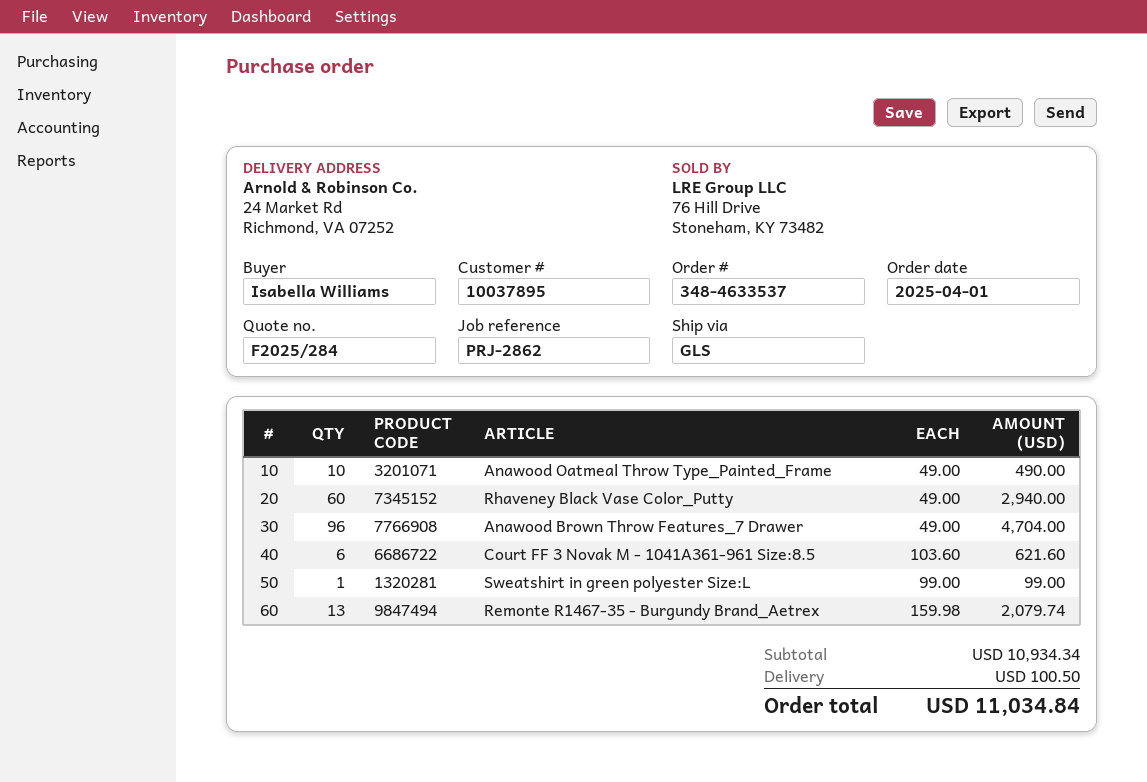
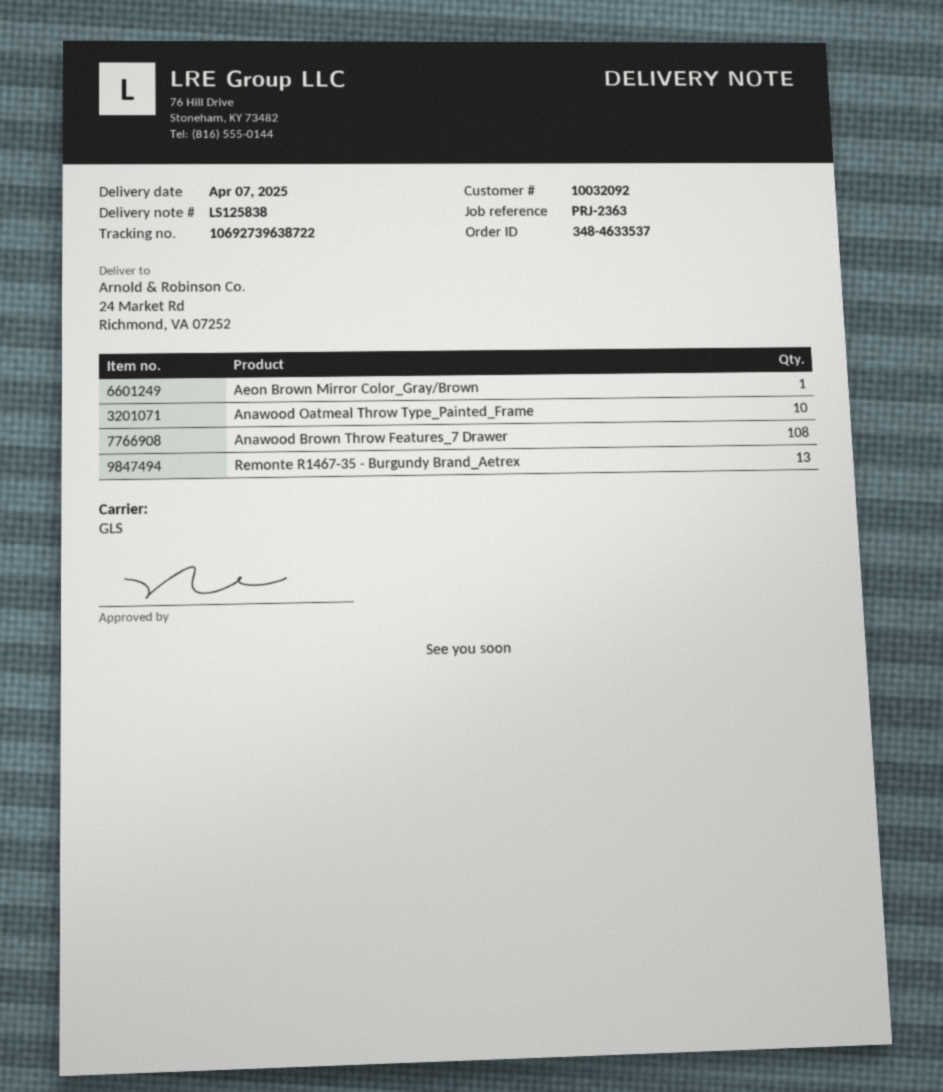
customer number: 10037895 -> 10032092
reference: PRJ-2862 -> PRJ-2363
Rhaveney Black Vase Color_Putty: 60 -> none
Anawood Brown Throw Features_7 Drawer: 96 -> 108
Court FF 3 Novak M - 1041A361-961 Size:8.5: 6 -> none
Sweatshirt in green polyester Size:L: 1 -> none
Aeon Brown Mirror Color_Gray/Brown: none -> 1

